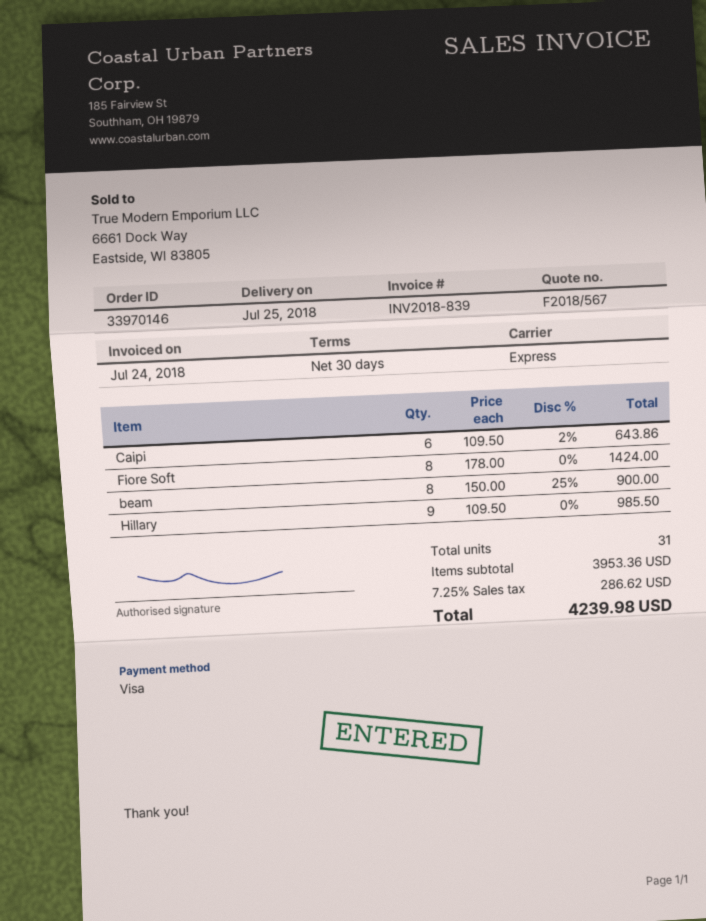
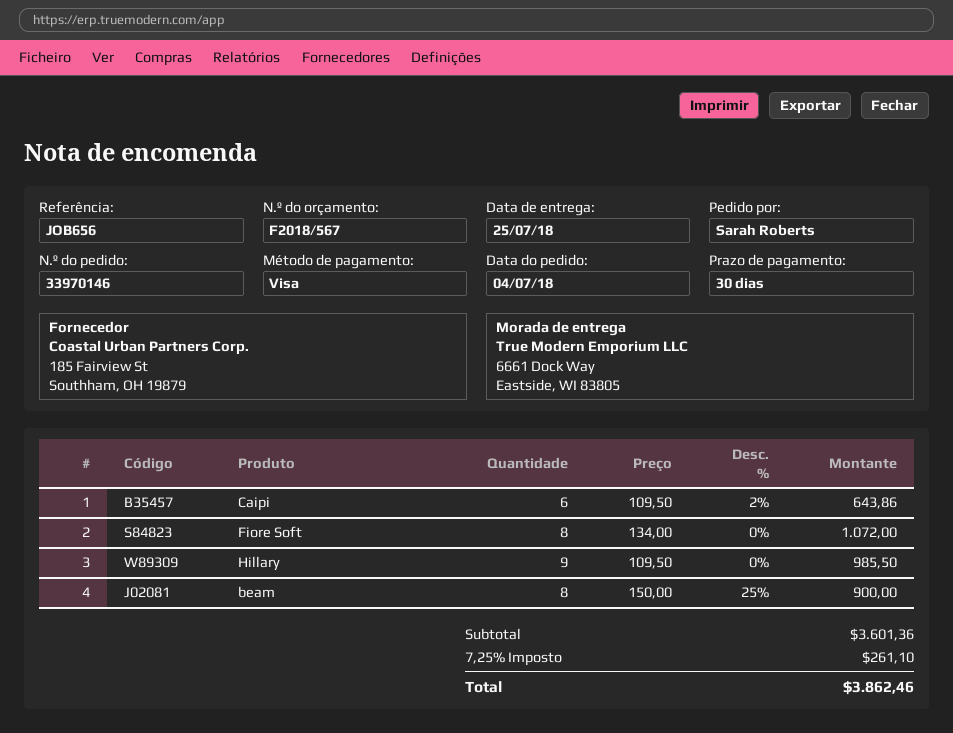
Fiore Soft: 8 x 178.00 = 1424.00 -> 8 x 134.00 = 1072.00
subtotal: 3953.36 -> 3601.36
tax: 7.25% = 286.62 -> 7.25% = 261.10
total: 4239.98 -> 3862.46

